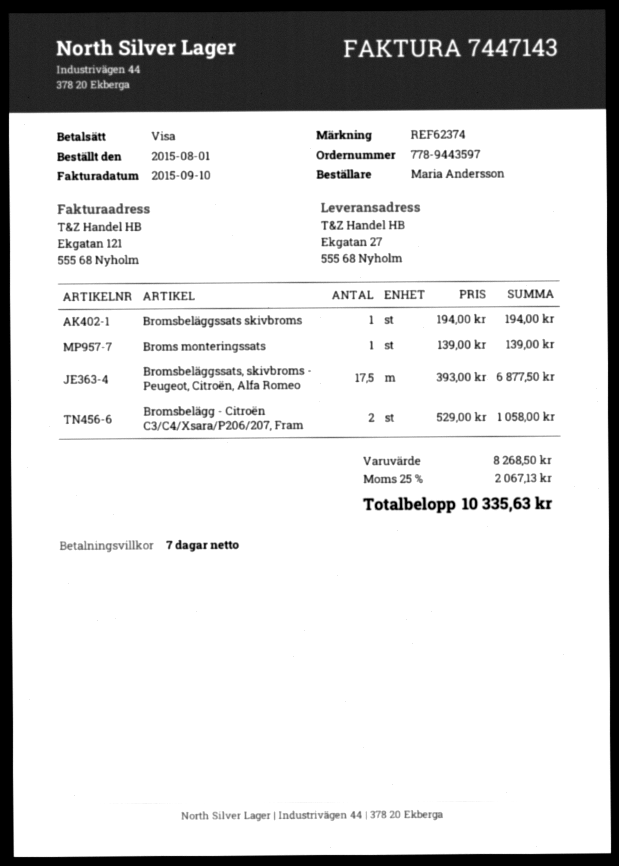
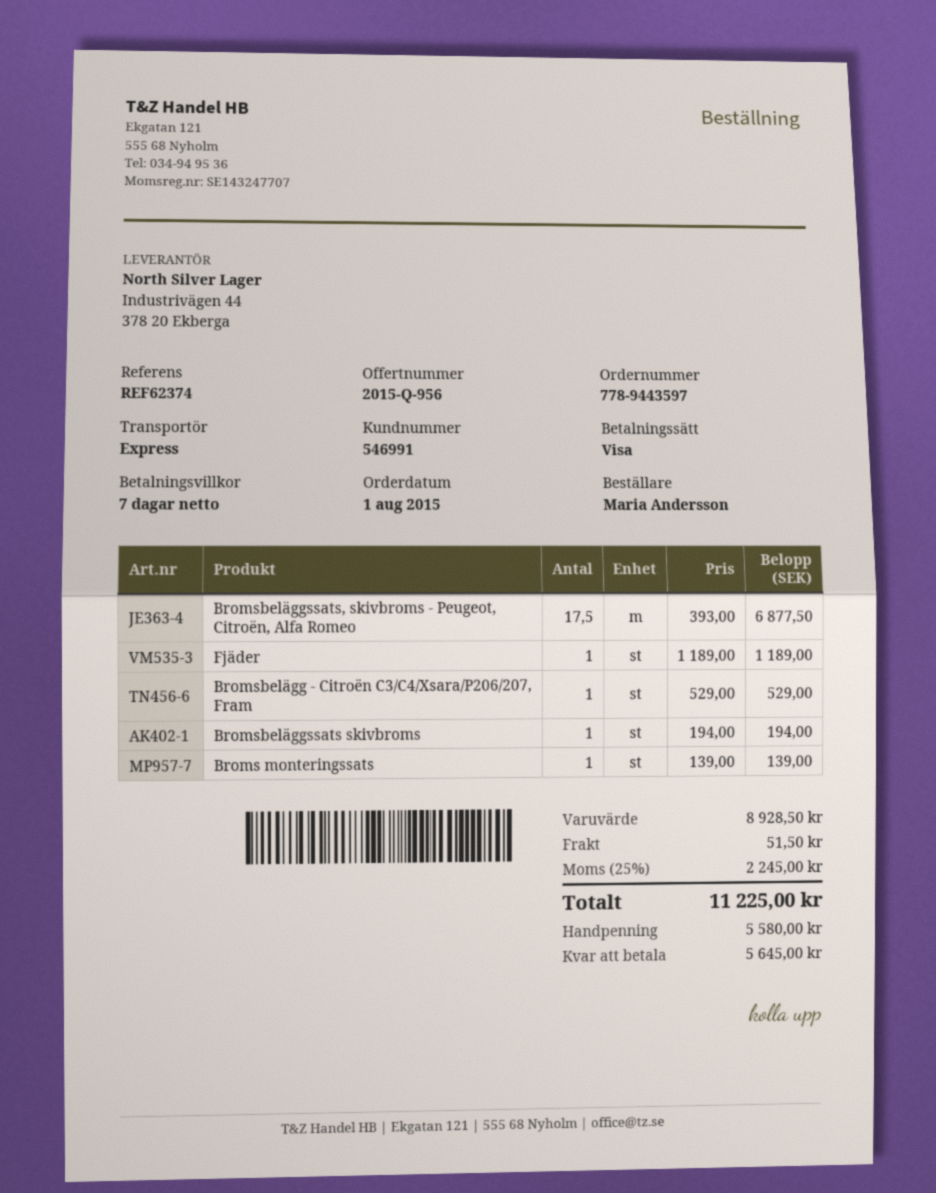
Bromsbelägg - Citroën C3/C4/Xsara/P206/207, Fram: 2 x 529.00 = 1058.00 -> 1 x 529.00 = 529.00
Fjäder: none -> 1 x 1189.00 = 1189.00
subtotal: 8268.50 -> 8928.50
shipping: none -> 51.50
tax: 25% = 2067.13 -> 25% = 2245.00
total: 10335.63 -> 11225.00

